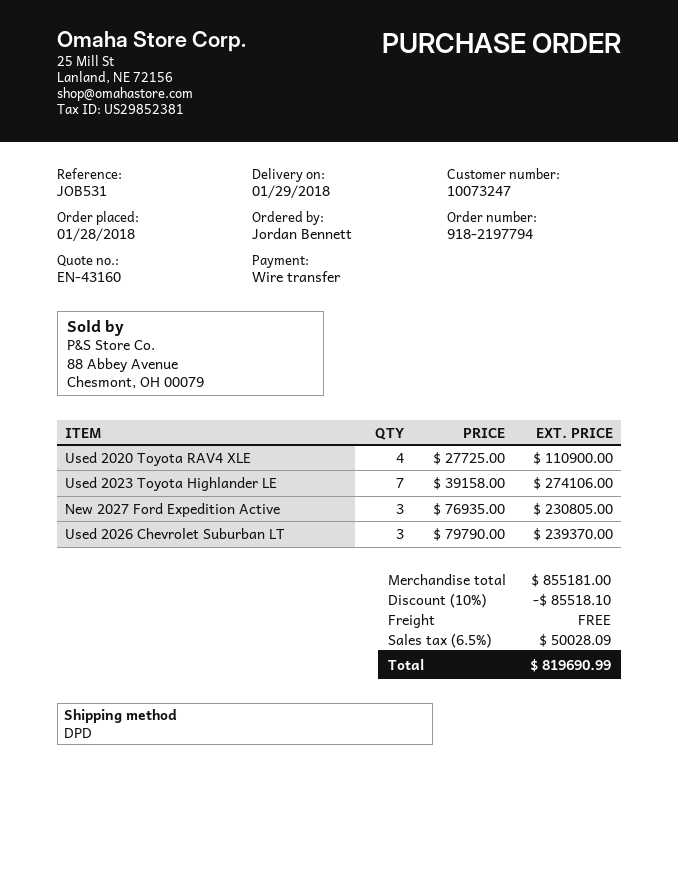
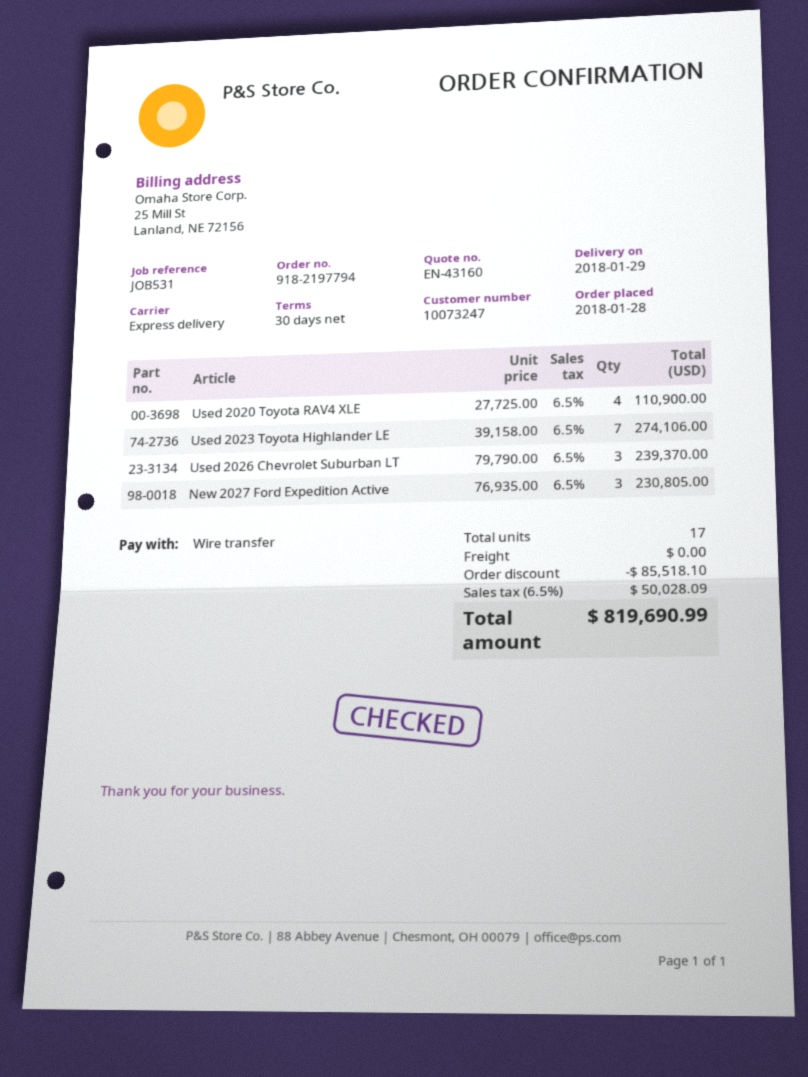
shipping method: DPD -> express

